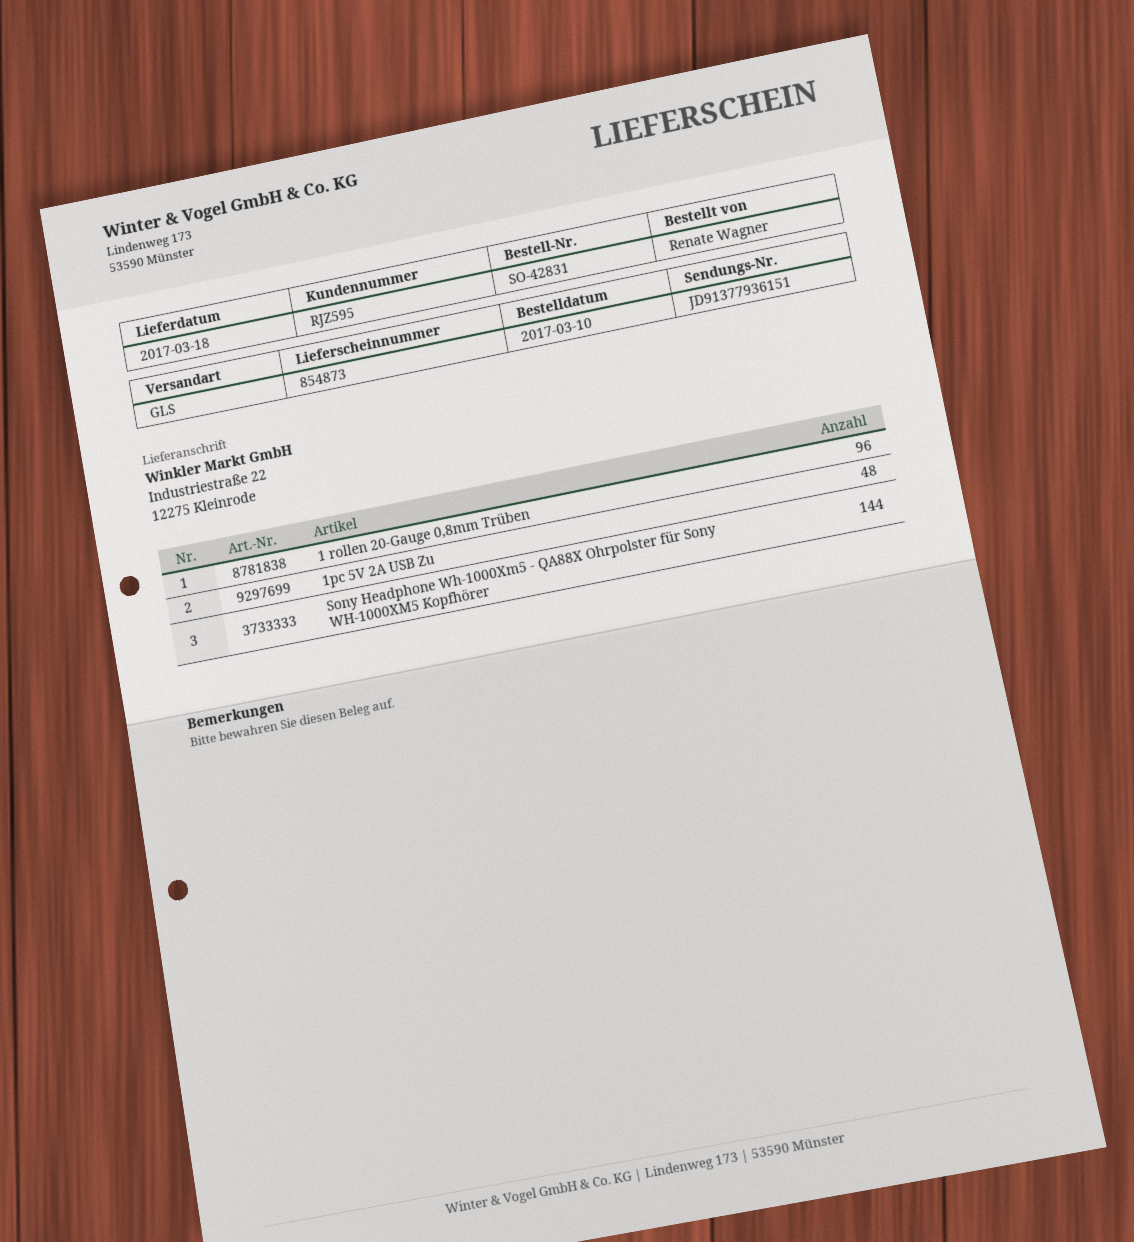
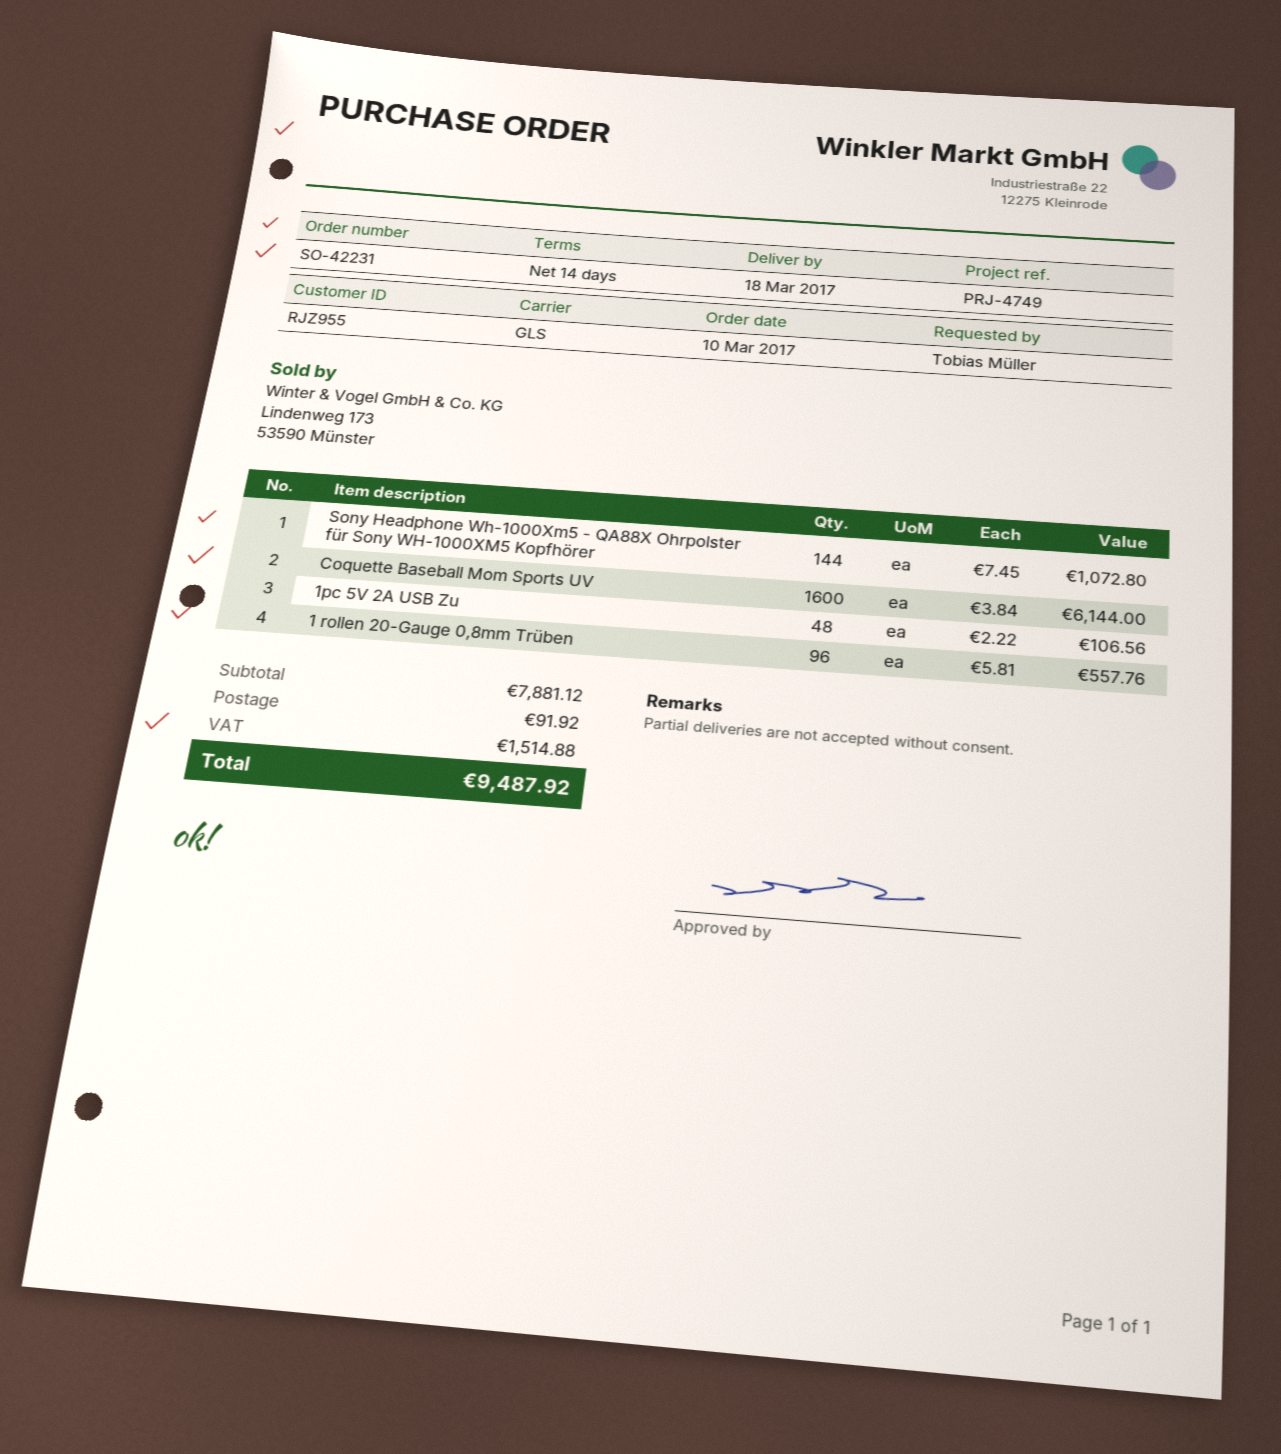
order number: SO-42831 -> SO-42231
customer number: RJZ595 -> RJZ955
ordered by: Renate Wagner -> Tobias Müller
Coquette Baseball Mom Sports UV: none -> 1600

